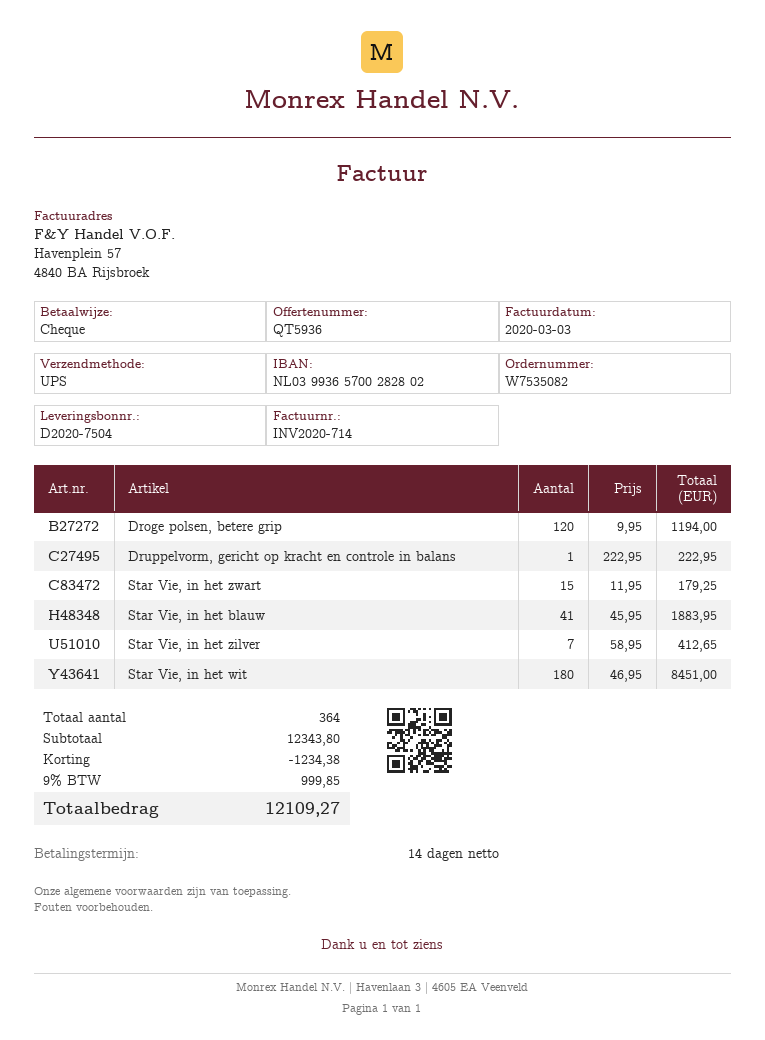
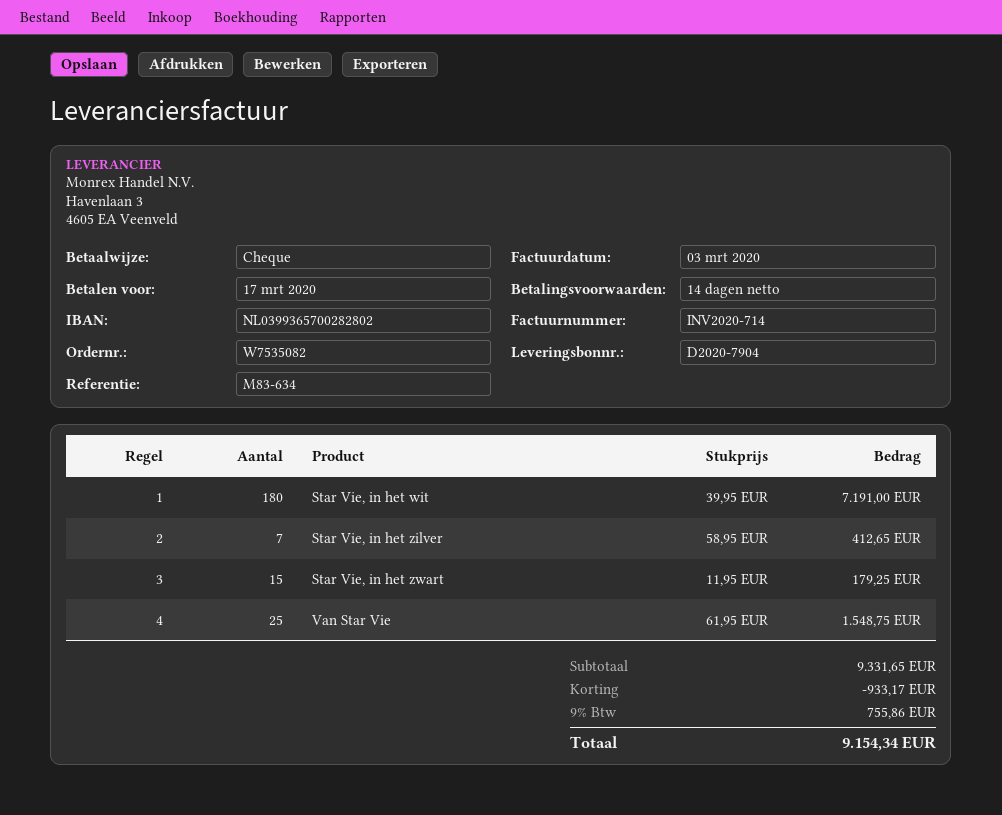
delivery note number: D2020-7504 -> D2020-7904
Droge polsen, betere grip: 120 x 9.95 = 1194.00 -> none
Druppelvorm, gericht op kracht en controle in balans: 1 x 222.95 = 222.95 -> none
Star Vie, in het blauw: 41 x 45.95 = 1883.95 -> none
Star Vie, in het wit: 180 x 46.95 = 8451.00 -> 180 x 39.95 = 7191.00
Van Star Vie: none -> 25 x 61.95 = 1548.75
subtotal: 12343.80 -> 9331.65
discount: 1234.38 -> 933.17
tax: 9% = 999.85 -> 9% = 755.86
total: 12109.27 -> 9154.34

